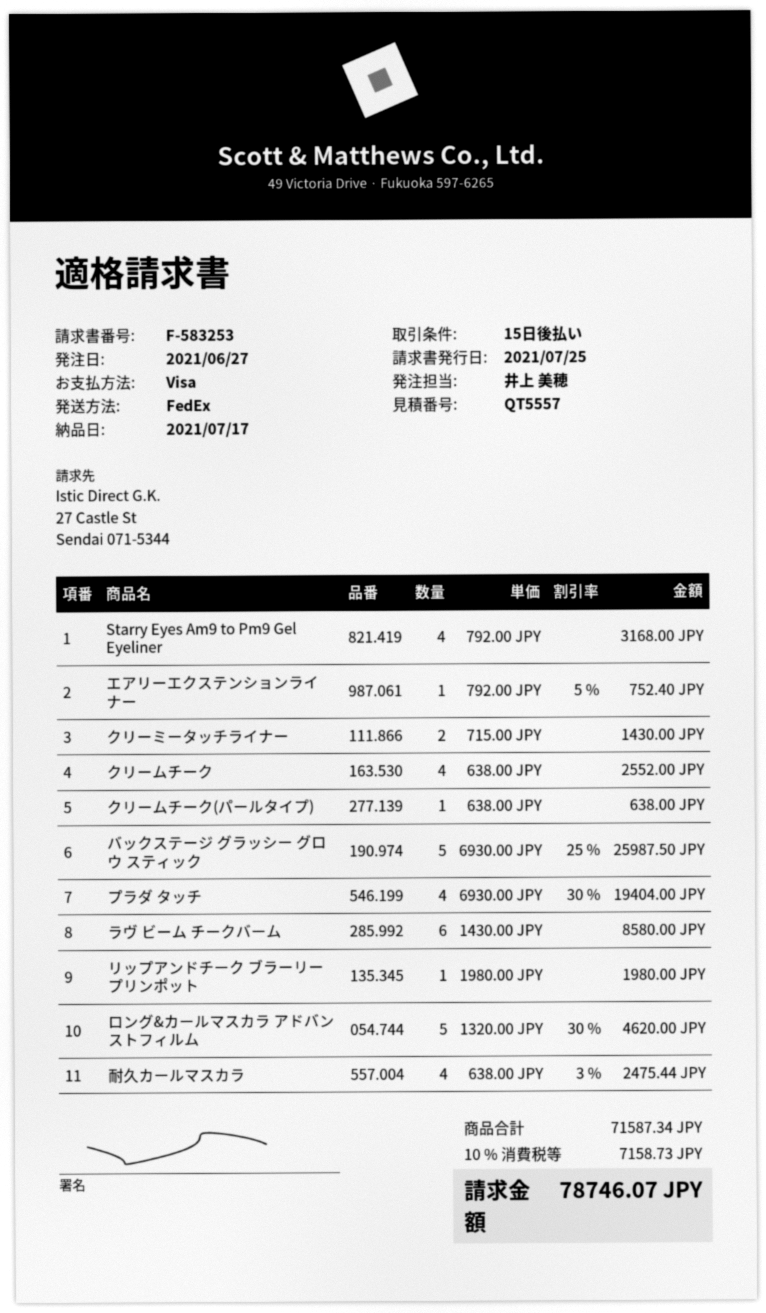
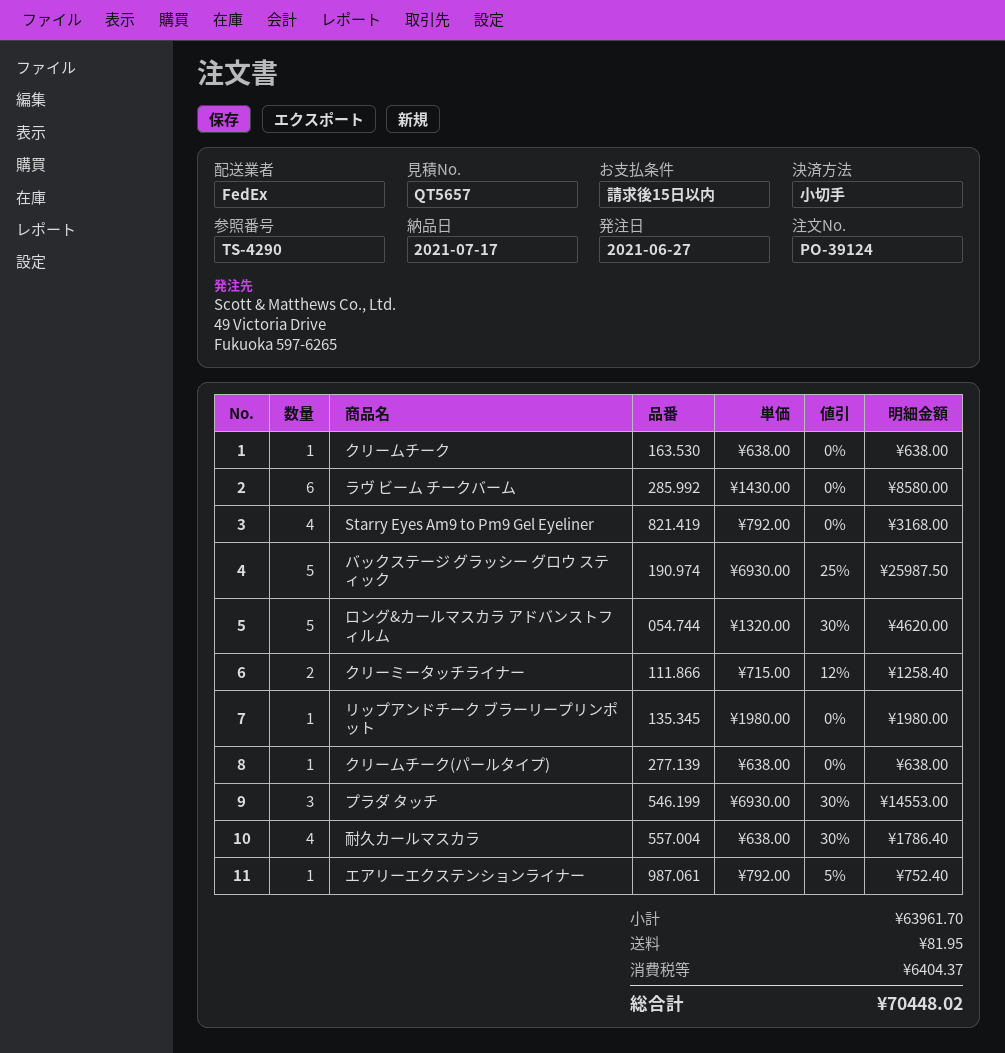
quote number: QT5557 -> QT5657
payment method: Visa -> cheque
クリーミータッチライナー: 2 x 715.00 = 1430.00 -> 2 x 715.00 - 12% = 1258.40
クリームチーク: 4 x 638.00 = 2552.00 -> 1 x 638.00 = 638.00
プラダ タッチ: 4 x 6930.00 - 30% = 19404.00 -> 3 x 6930.00 - 30% = 14553.00
耐久カールマスカラ: 4 x 638.00 - 3% = 2475.44 -> 4 x 638.00 - 30% = 1786.40
subtotal: 71587.34 -> 63961.70
shipping: none -> 81.95
tax: 7158.73 -> 6404.37
total: 78746.07 -> 70448.02

